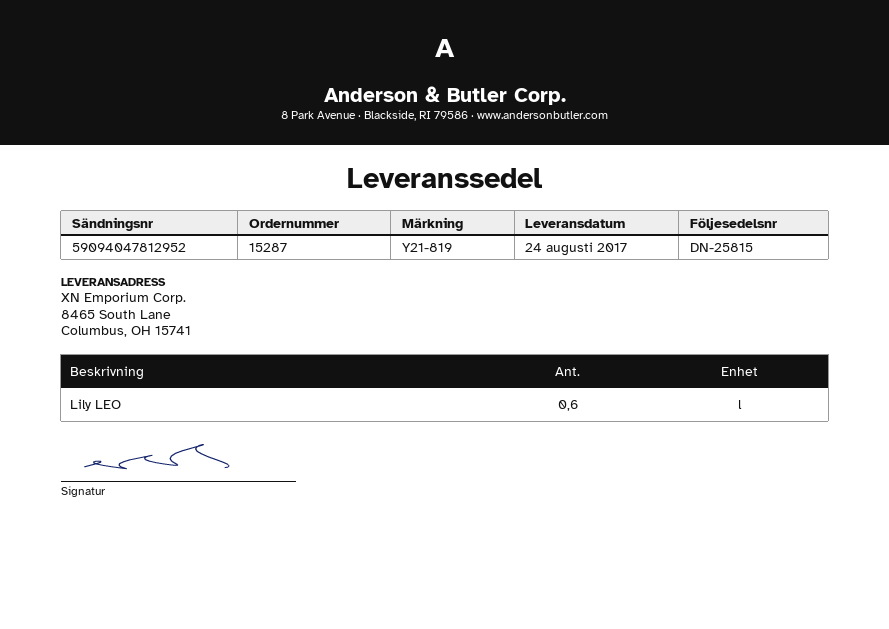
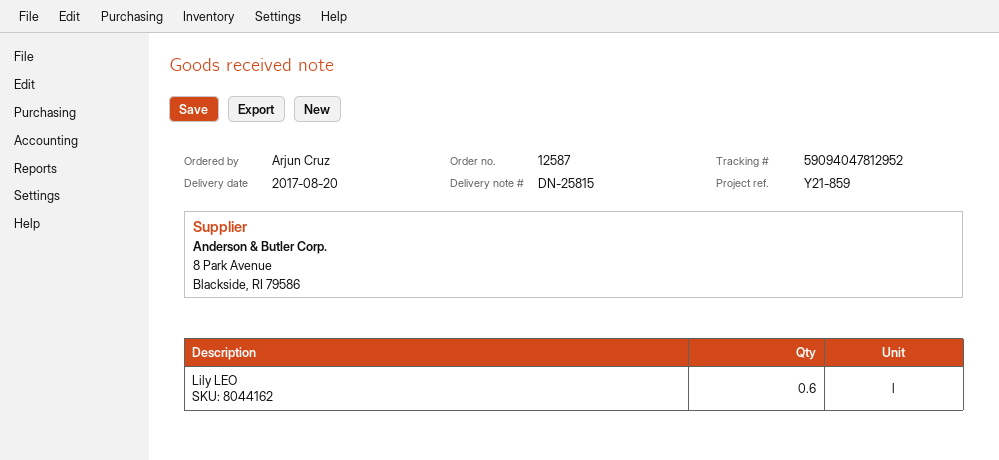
order number: 15287 -> 12587
delivery date: 2017-08-24 -> 2017-08-20
reference: Y21-819 -> Y21-859

